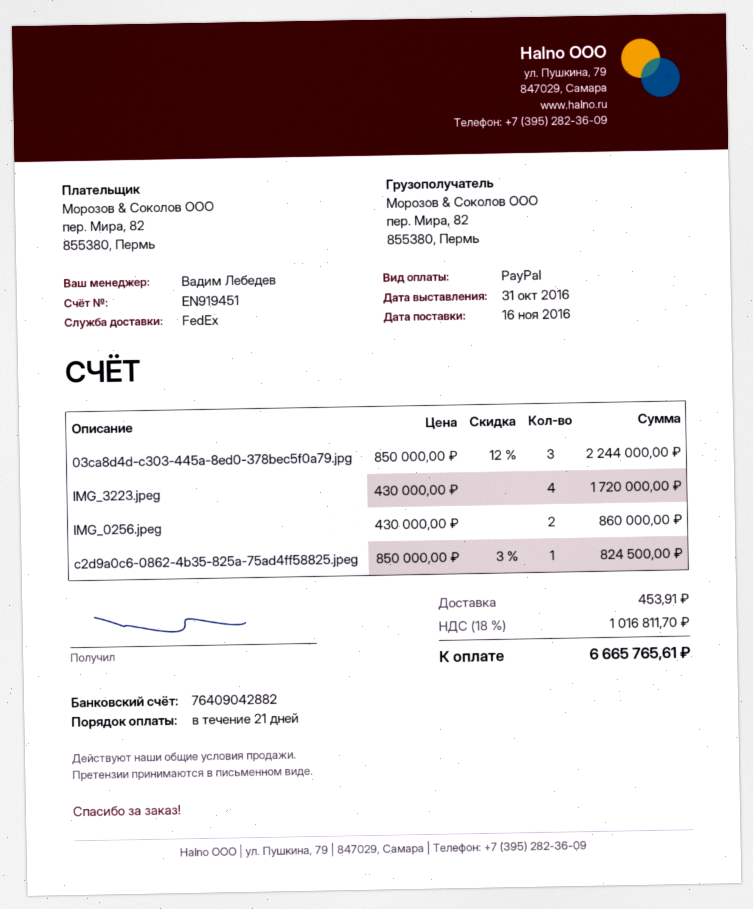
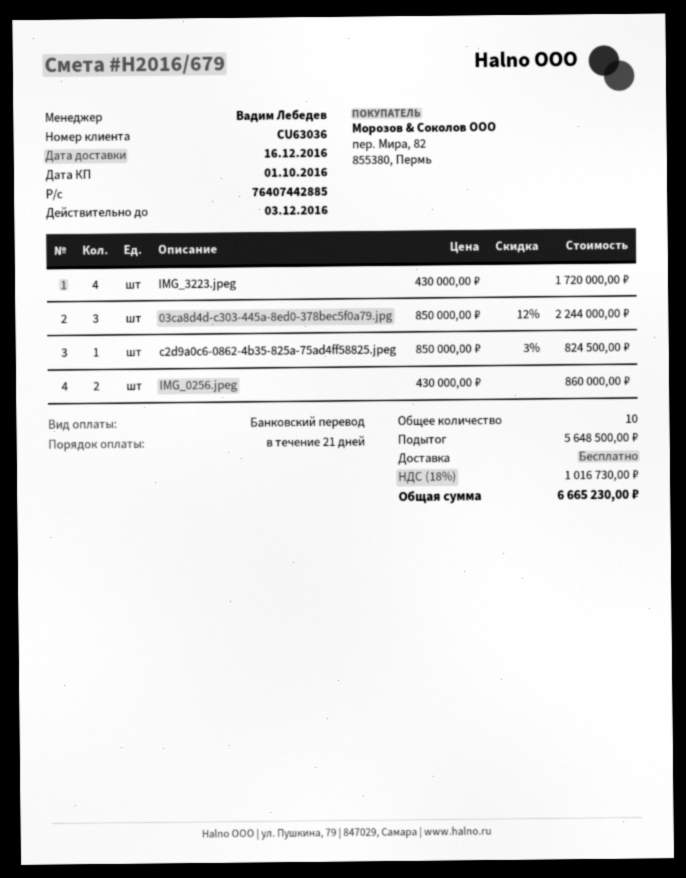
delivery date: 2016-11-16 -> 2016-12-16
payment method: PayPal -> bank transfer
bank account: 76409042882 -> 76407442885
shipping: 453.91 -> 0.00
tax: 18% = 1016811.70 -> 18% = 1016730.00
total: 6665765.61 -> 6665230.00

